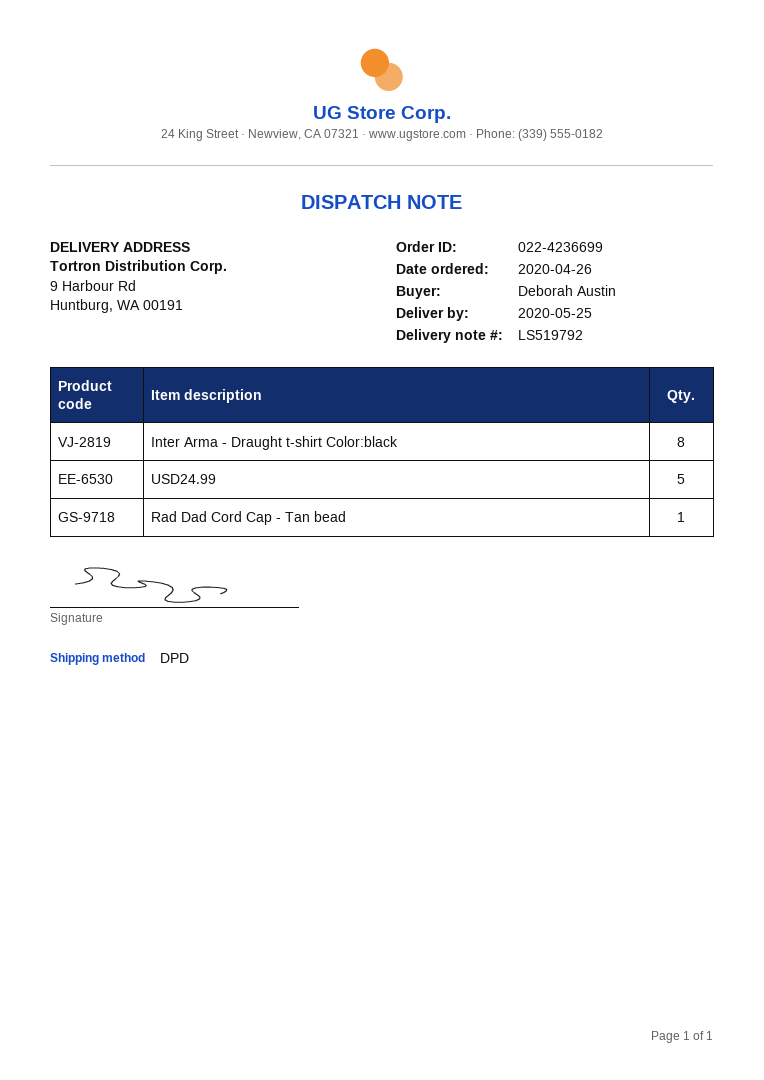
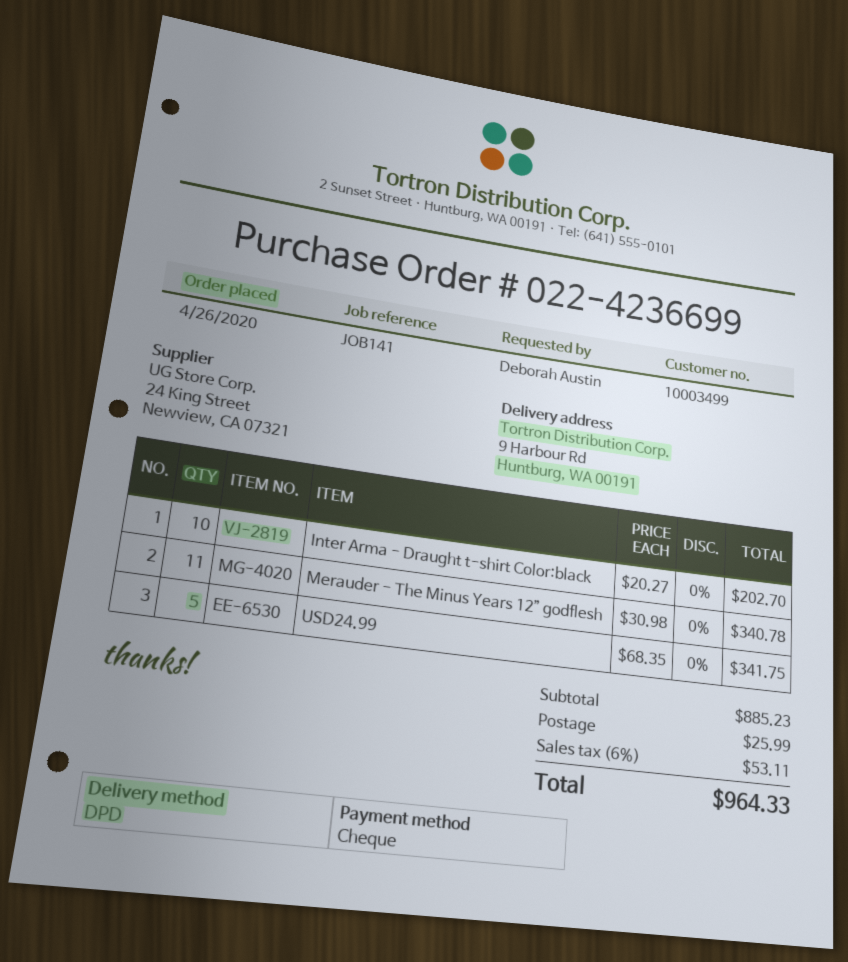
Inter Arma - Draught t-shirt Color:black: 8 -> 10
Rad Dad Cord Cap - Tan bead: 1 -> none
Merauder - The Minus Years 12” godflesh: none -> 11

